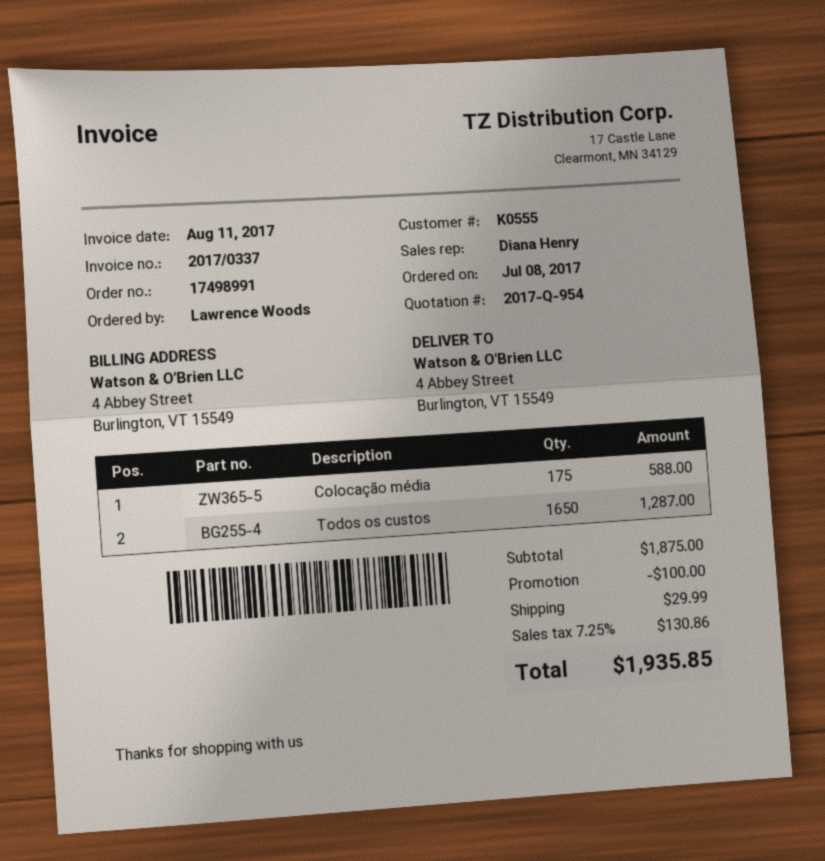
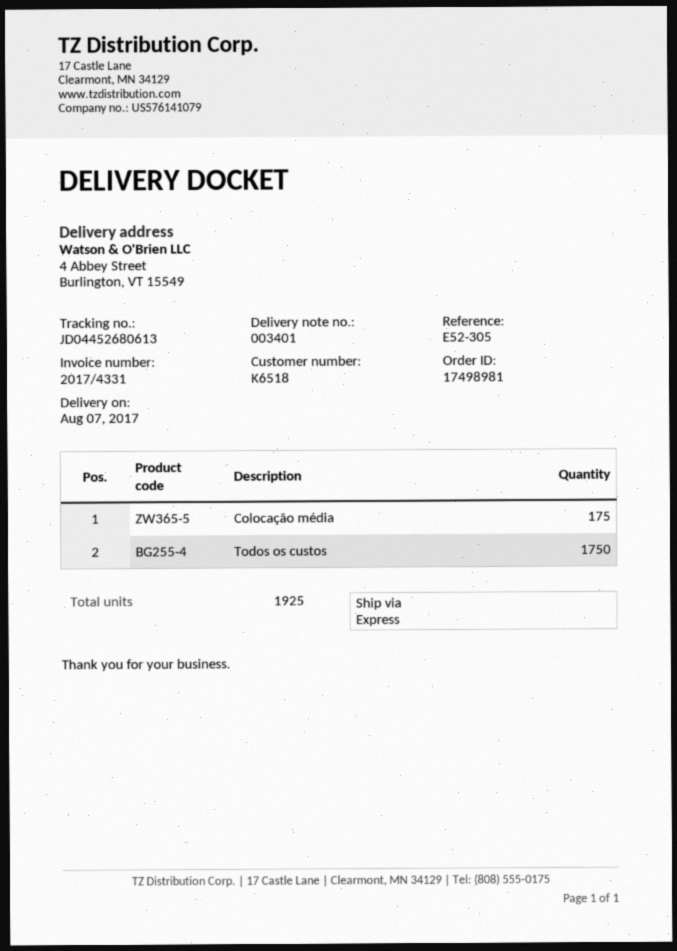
order number: 17498991 -> 17498981
invoice number: 2017/0337 -> 2017/4331
customer number: K0555 -> K6518
Todos os custos: 1650 -> 1750

